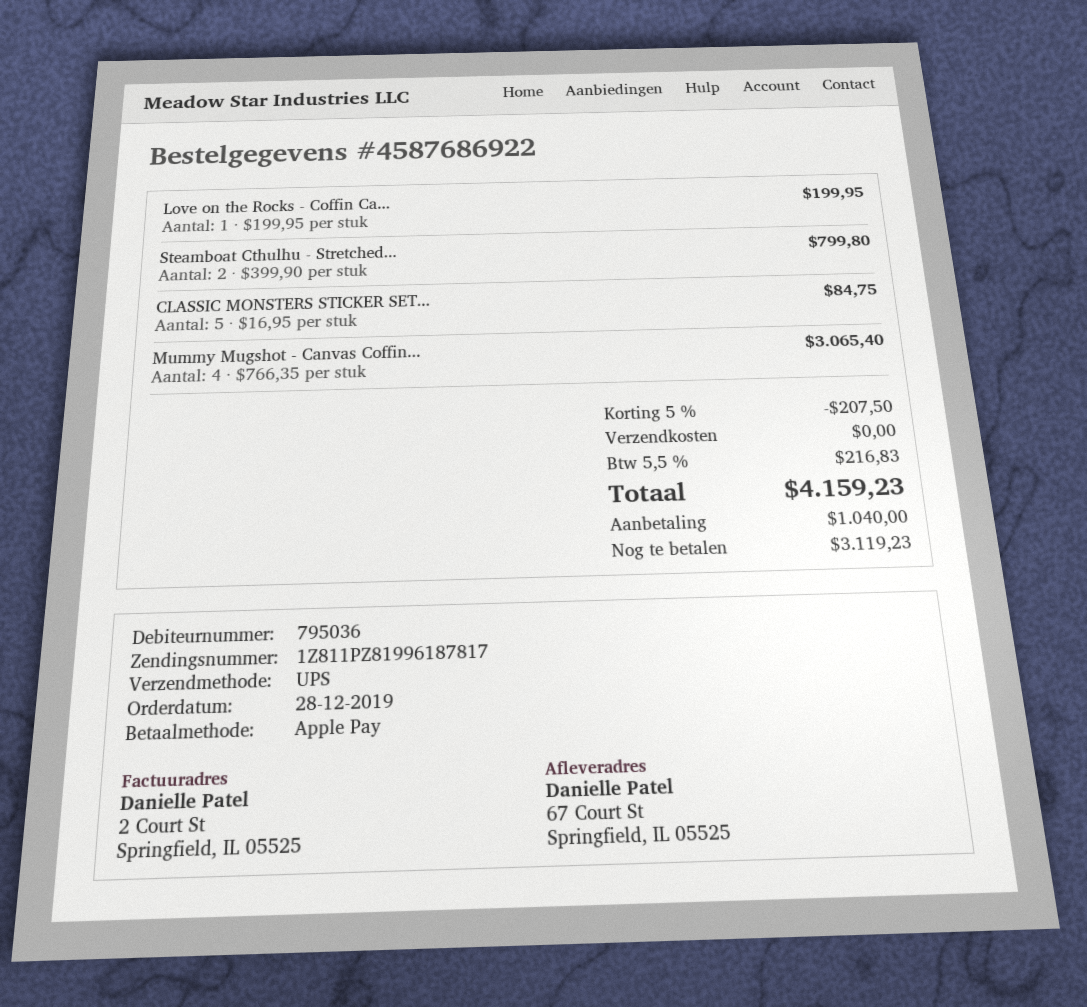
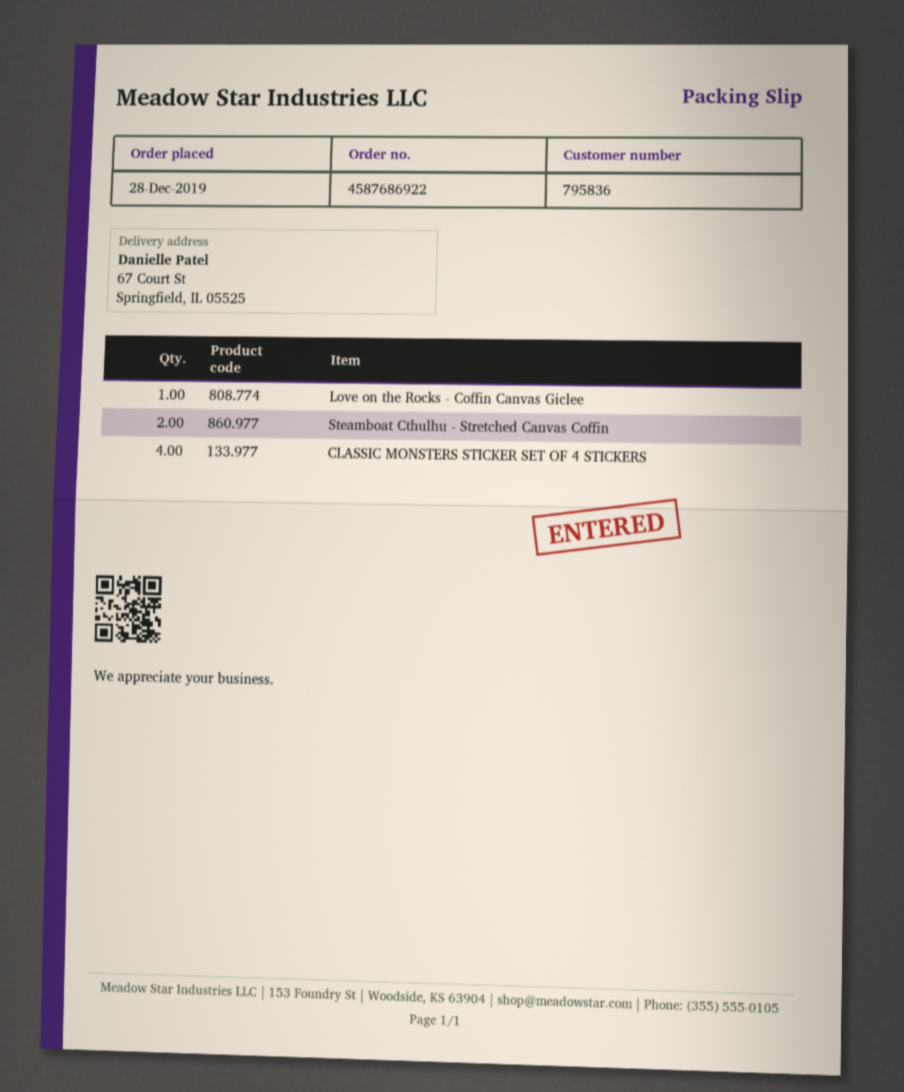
customer number: 795036 -> 795836
CLASSIC MONSTERS STICKER SET...: 5 -> 4
Mummy Mugshot - Canvas Coffin...: 4 -> none

